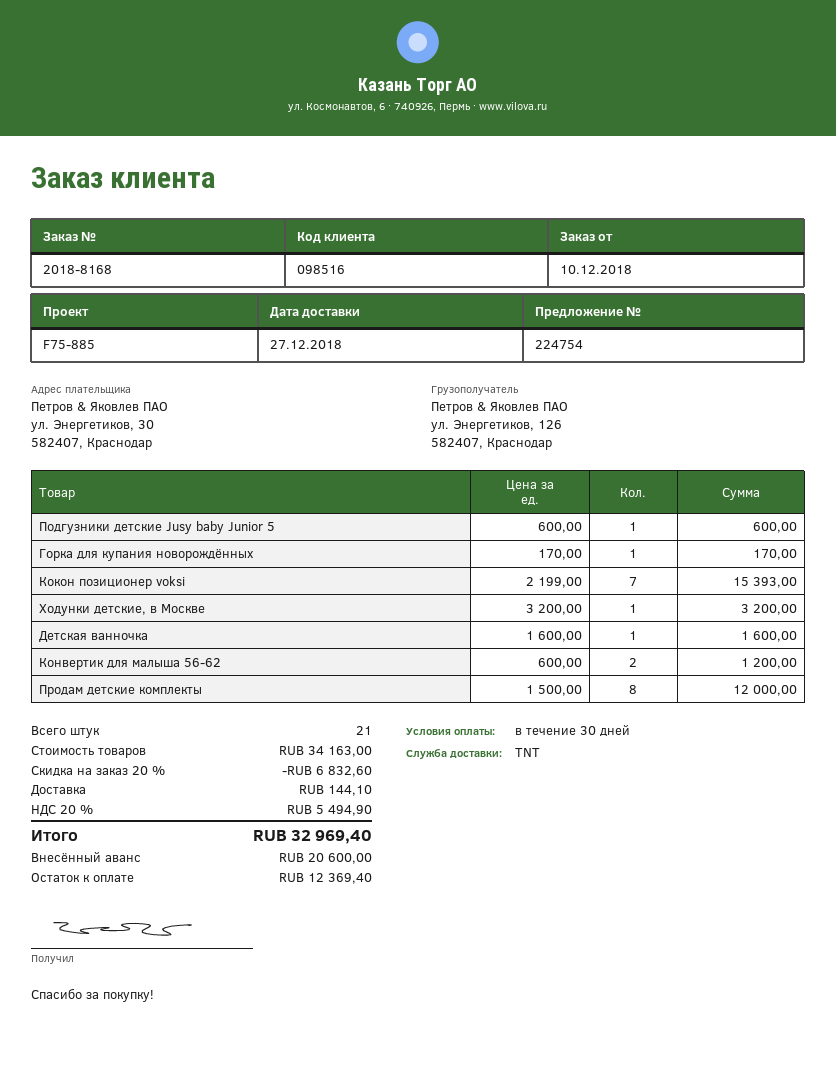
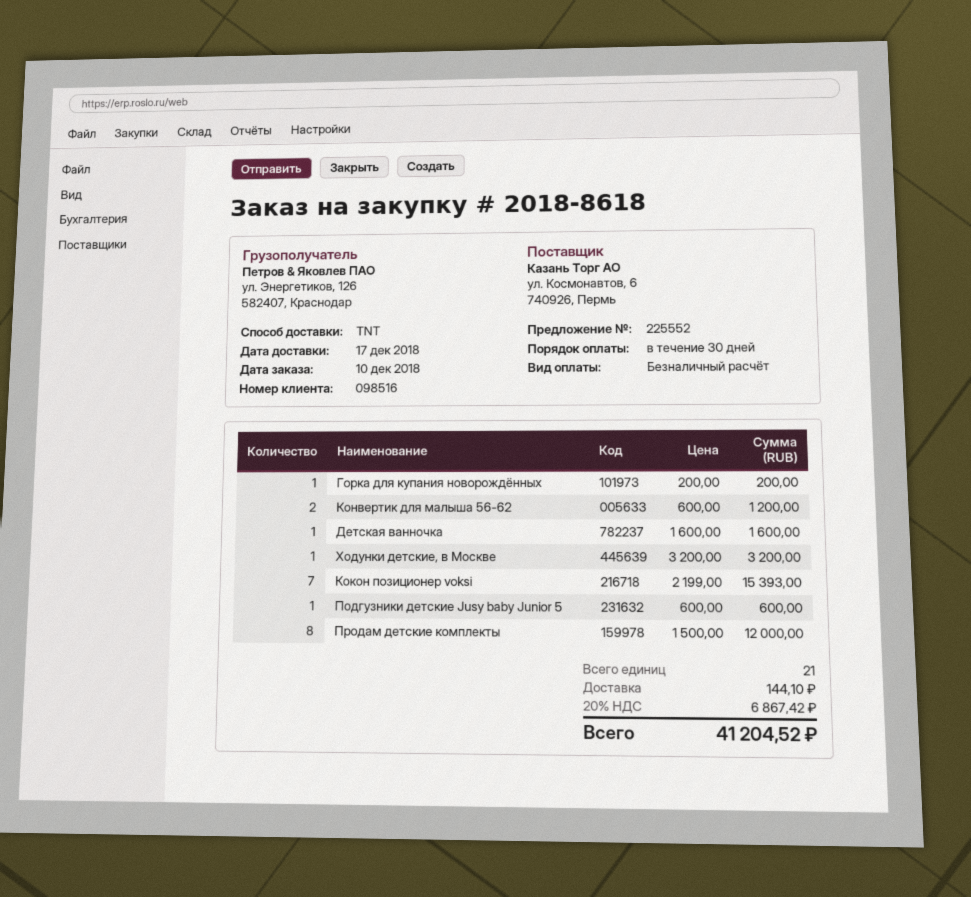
quote number: 224754 -> 225552
order number: 2018-8168 -> 2018-8618
delivery date: 2018-12-27 -> 2018-12-17
Горка для купания новорождённых: 1 x 170.00 = 170.00 -> 1 x 200.00 = 200.00
discount: 20% = 6832.60 -> none
tax: 20% = 5494.90 -> 20% = 6867.42
total: 32969.40 -> 41204.52

